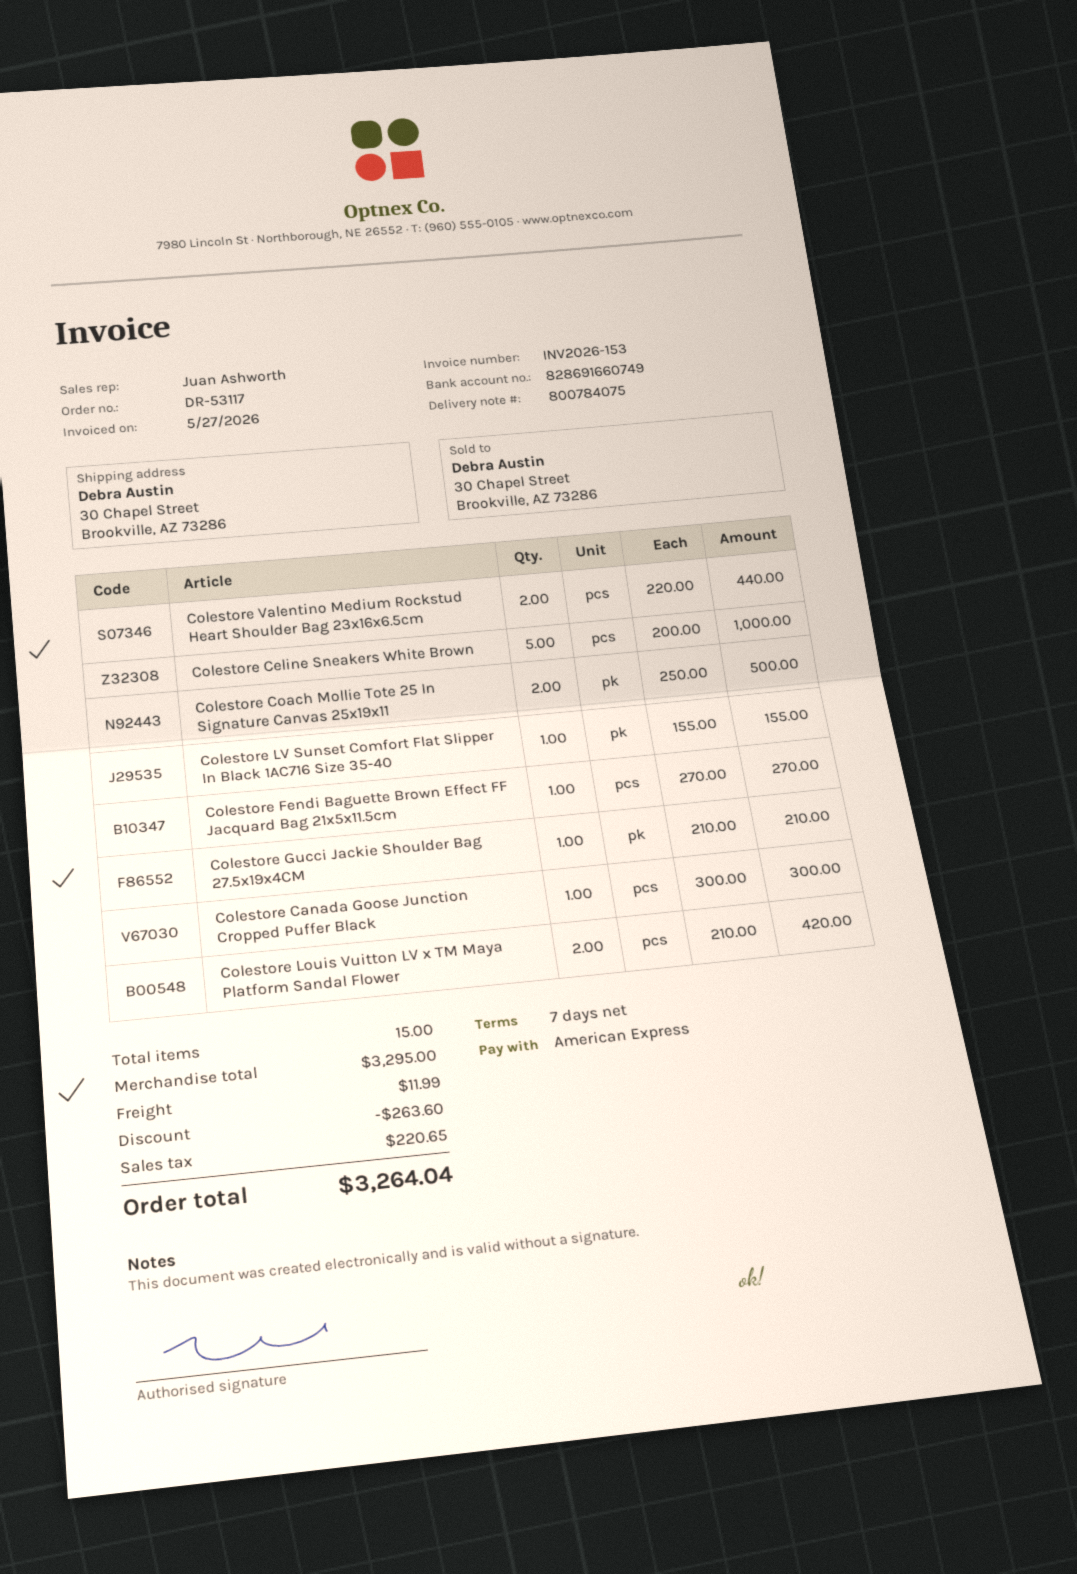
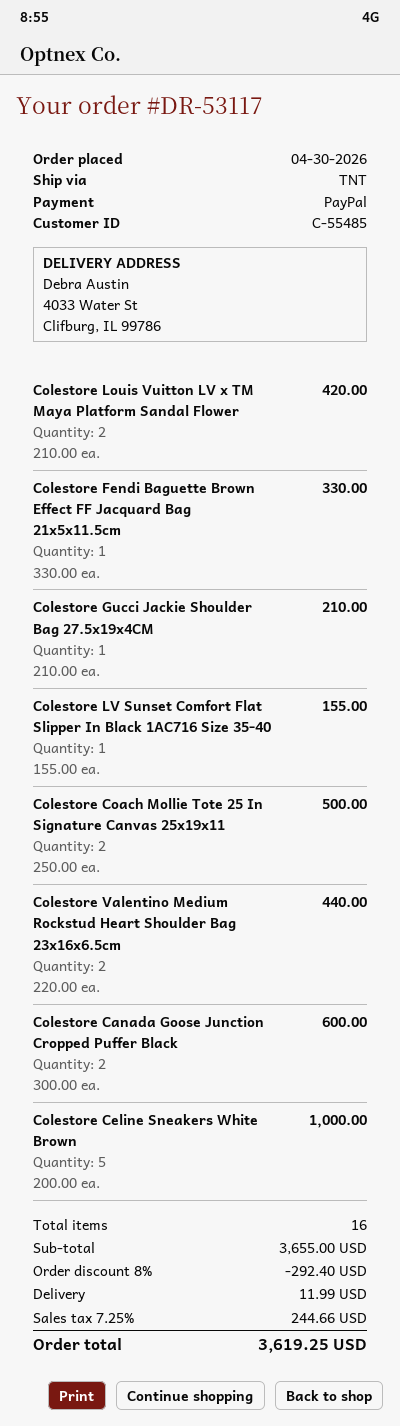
payment method: American Express -> PayPal
ship to: 30 Chapel Street, Brookville, AZ 73286 -> 4033 Water St, Clifburg, IL 99786
Colestore Fendi Baguette Brown Effect FF Jacquard Bag 21x5x11.5cm: 1 x 270.00 = 270.00 -> 1 x 330.00 = 330.00
Colestore Canada Goose Junction Cropped Puffer Black: 1 x 300.00 = 300.00 -> 2 x 300.00 = 600.00
total quantity: 15 -> 16
subtotal: 3295.00 -> 3655.00
discount: 263.60 -> 292.40
tax: 220.65 -> 244.66
total: 3264.04 -> 3619.25

